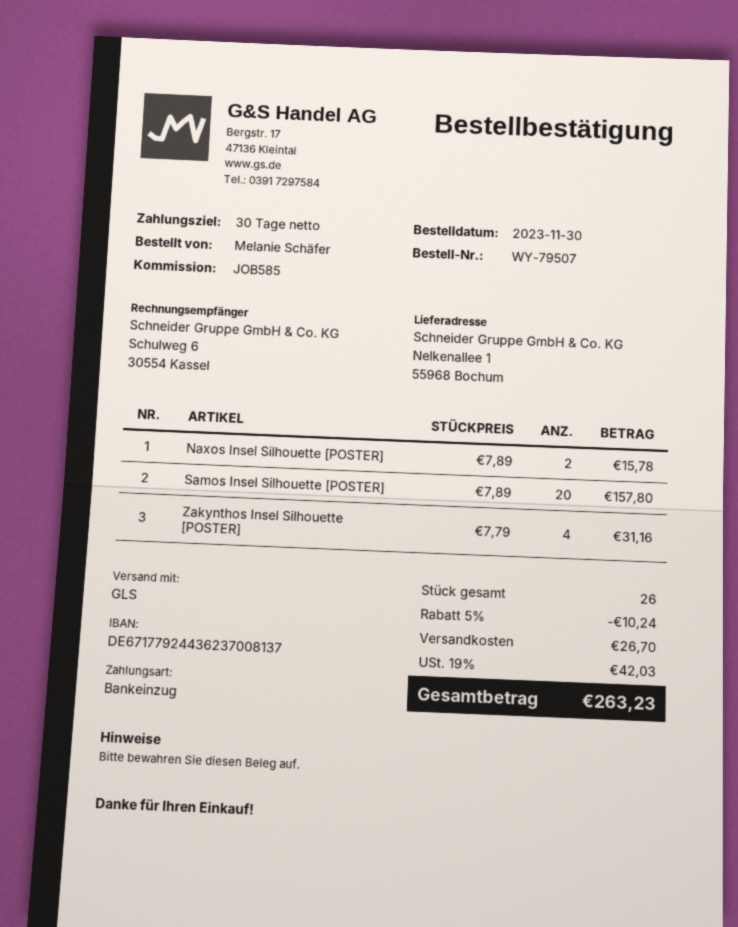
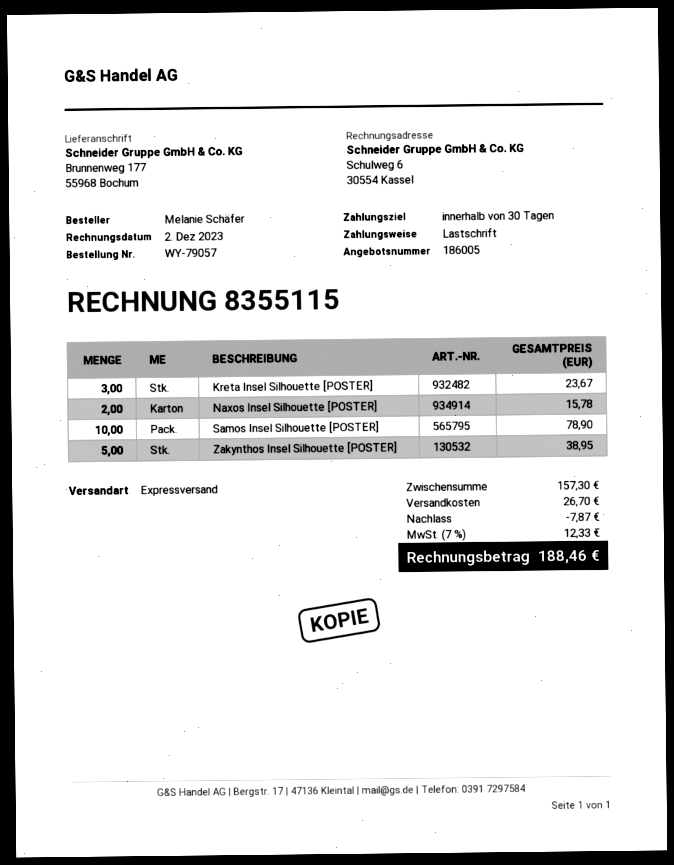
order number: WY-79507 -> WY-79057
shipping method: GLS -> express
ship to: Nelkenallee 1, 55968 Bochum -> Brunnenweg 177, 55968 Bochum
Samos Insel Silhouette [POSTER]: 20 for 157.80 -> 10 for 78.90
Zakynthos Insel Silhouette [POSTER]: 4 for 31.16 -> 5 for 38.95
Kreta Insel Silhouette [POSTER]: none -> 3 for 23.67
discount: 10.24 -> 7.87
tax: 19% = 42.03 -> 7% = 12.33
total: 263.23 -> 188.46

